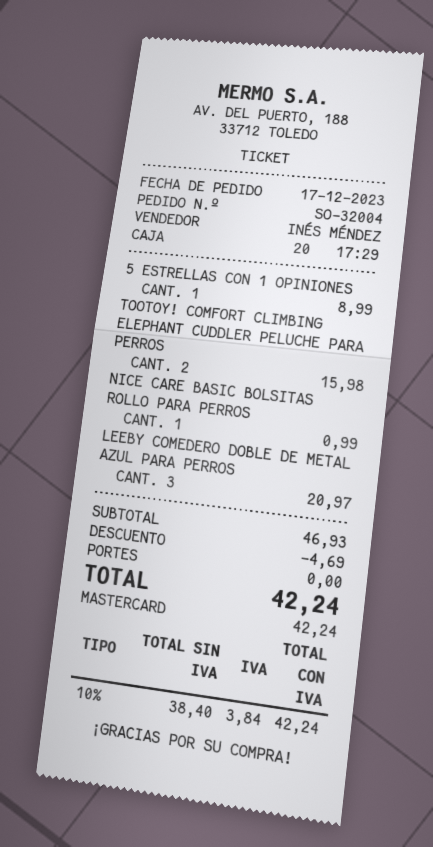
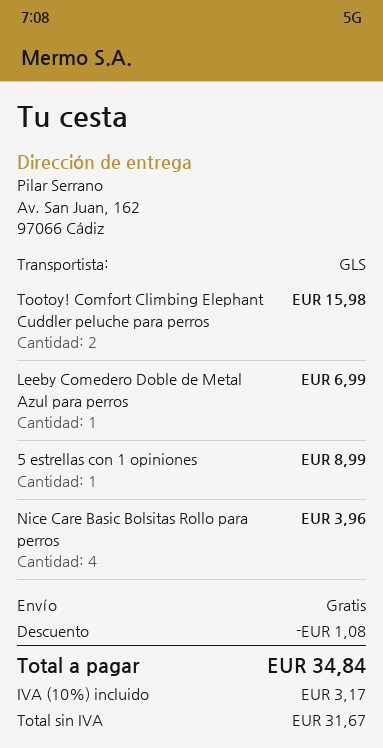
NICE CARE BASIC BOLSITAS ROLLO PARA PERROS: 1 for 0.99 -> 4 for 3.96
LEEBY COMEDERO DOBLE DE METAL AZUL PARA PERROS: 3 for 20.97 -> 1 for 6.99
discount: 4.69 -> 1.08
net: 38.40 -> 31.67
tax: 10% = 3.84 -> 10% = 3.17
total: 42.24 -> 34.84

